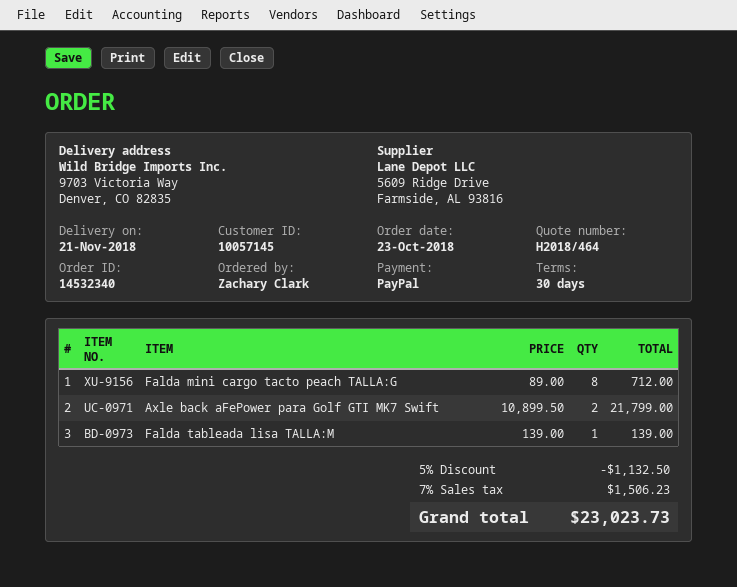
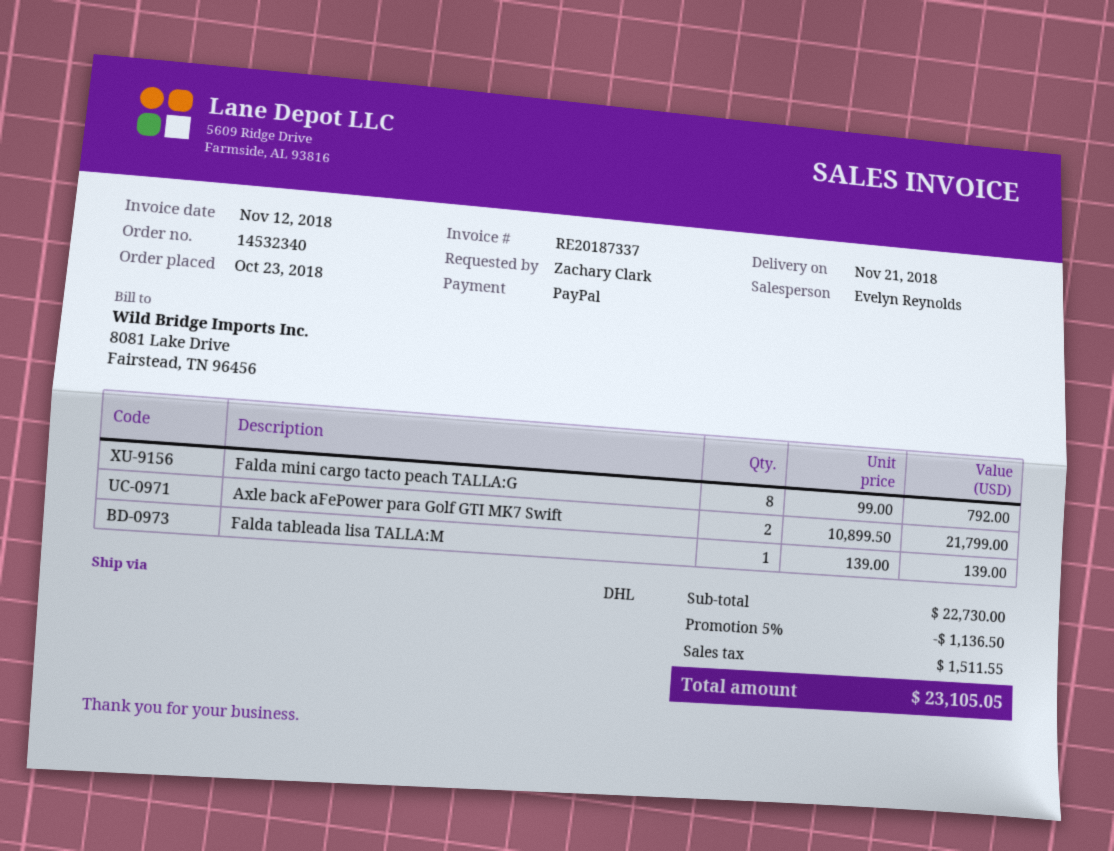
Falda mini cargo tacto peach TALLA:G: 8 x 89.00 = 712.00 -> 8 x 99.00 = 792.00
discount: 5% = 1132.50 -> 5% = 1136.50
tax: 1506.23 -> 1511.55
total: 23023.73 -> 23105.05

